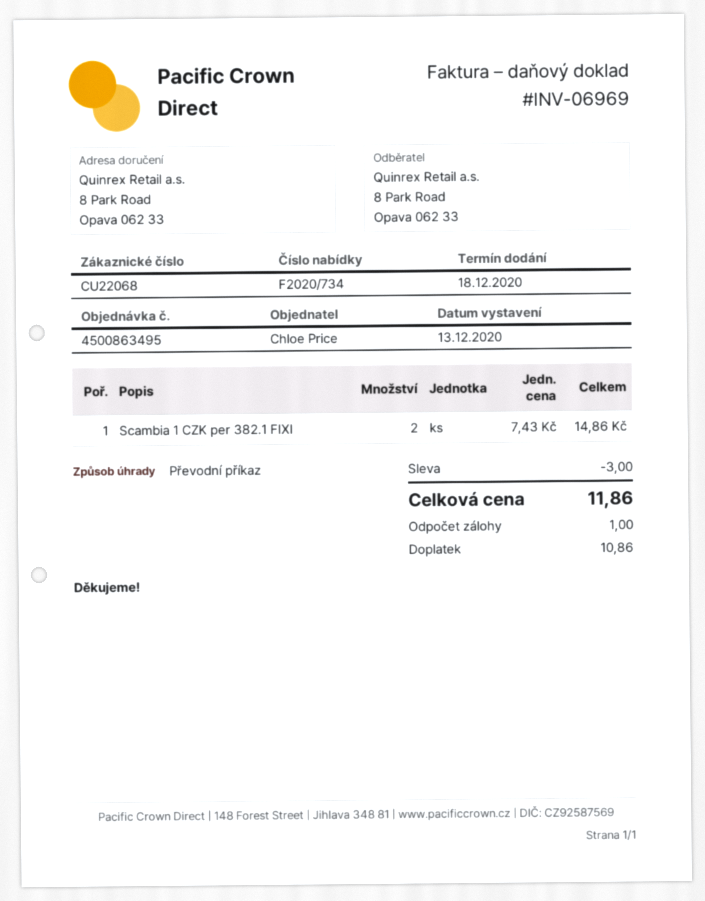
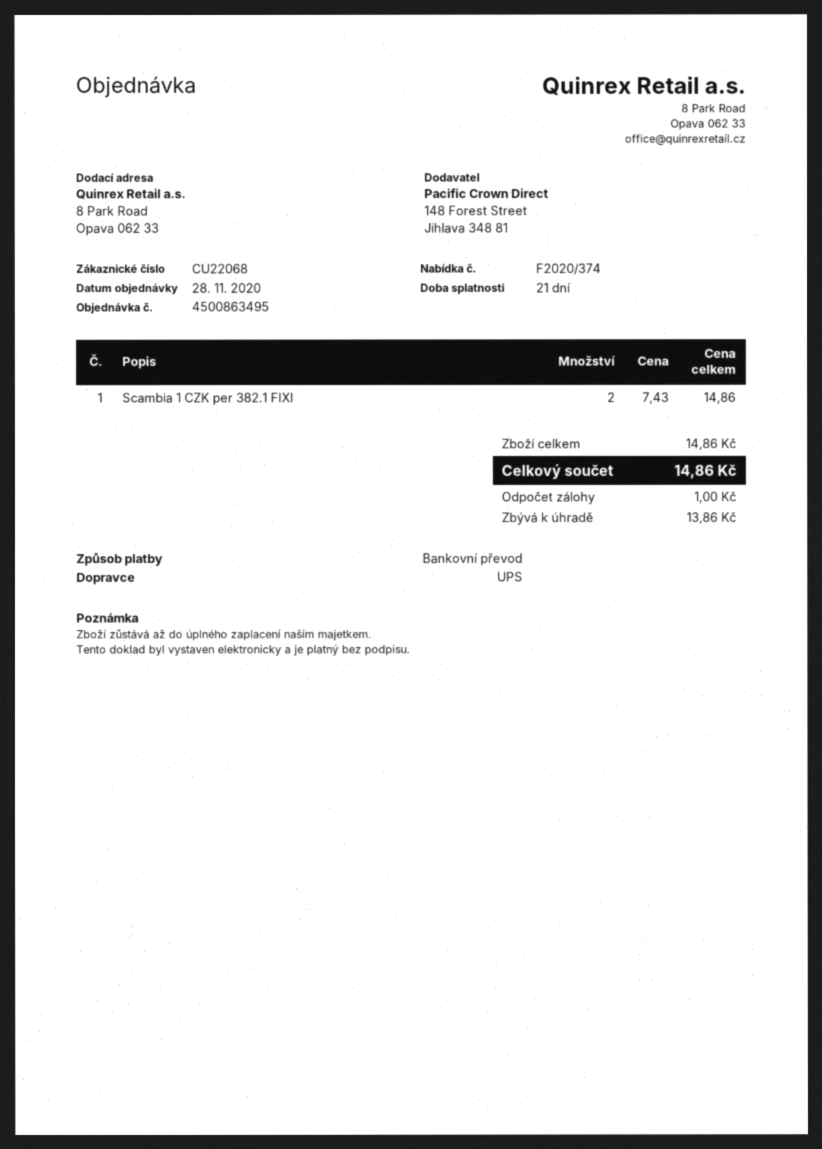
quote number: F2020/734 -> F2020/374
discount: 3.00 -> none
total: 11.86 -> 14.86
balance: 10.86 -> 13.86

